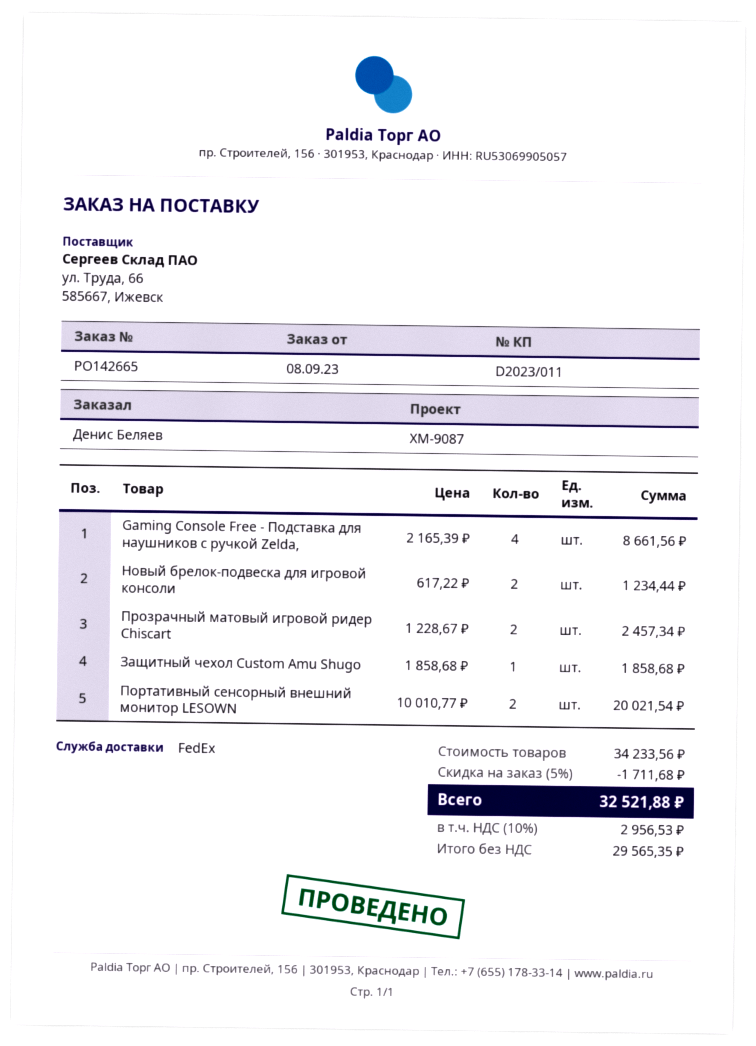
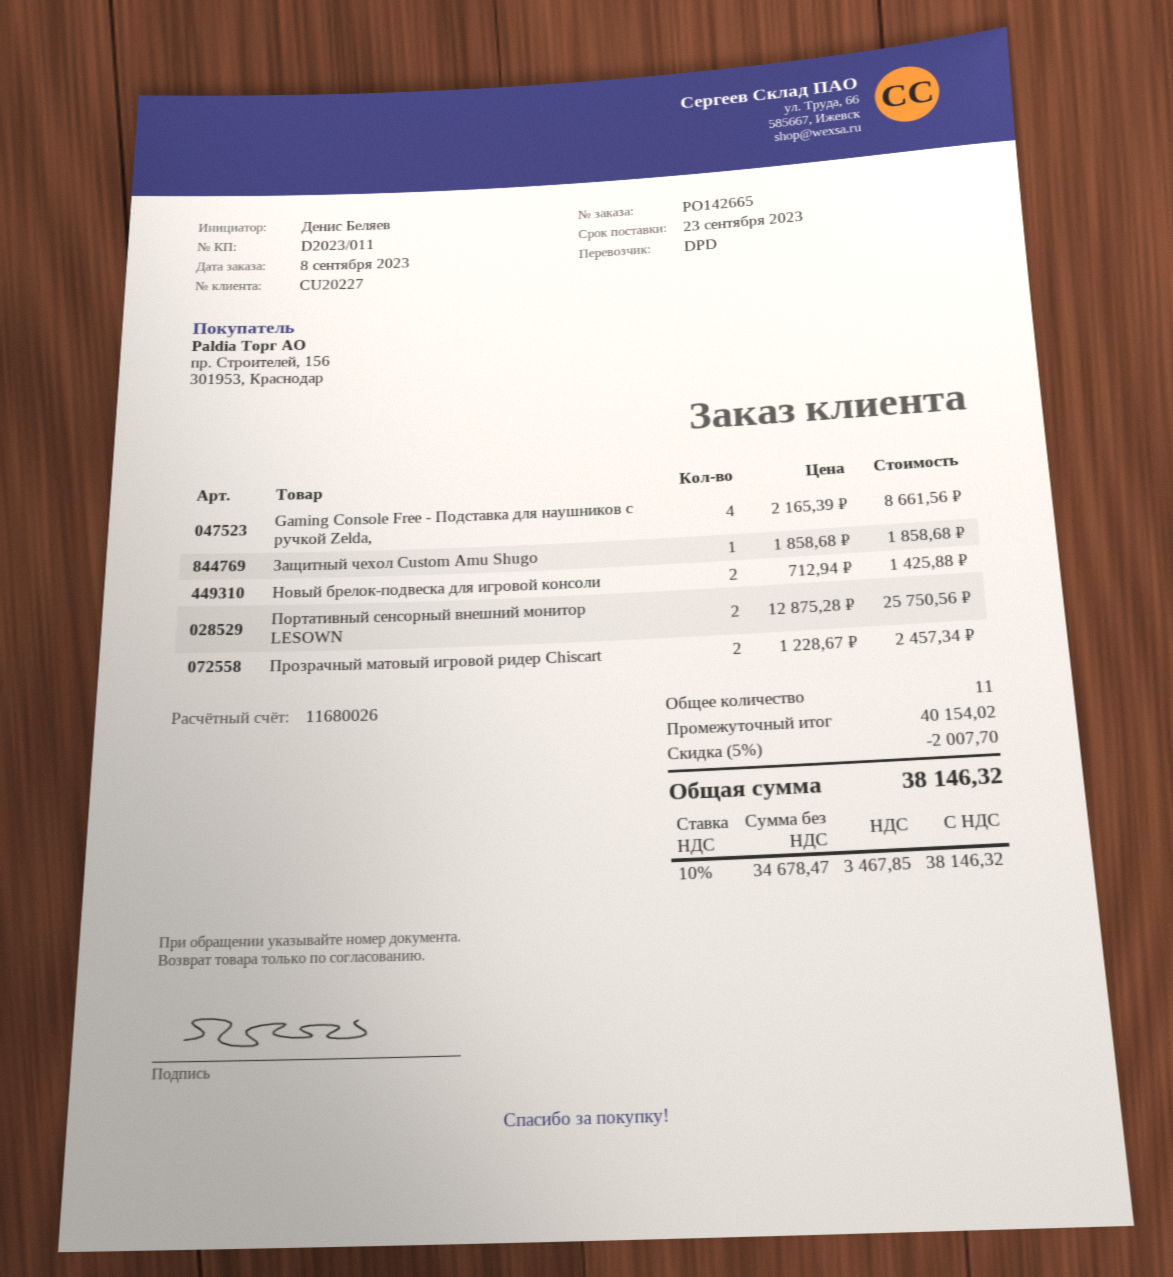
shipping method: FedEx -> DPD
Новый брелок-подвеска для игровой консоли: 2 x 617.22 = 1234.44 -> 2 x 712.94 = 1425.88
Портативный сенсорный внешний монитор LESOWN: 2 x 10010.77 = 20021.54 -> 2 x 12875.28 = 25750.56
subtotal: 34233.56 -> 40154.02
discount: 5% = 1711.68 -> 5% = 2007.70
net: 29565.35 -> 34678.47
tax: 10% = 2956.53 -> 10% = 3467.85
total: 32521.88 -> 38146.32

